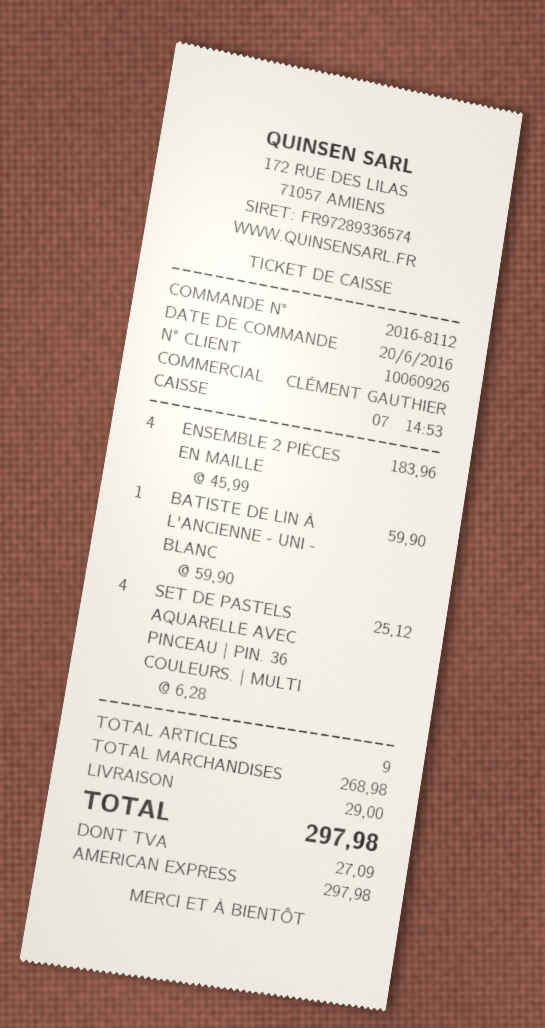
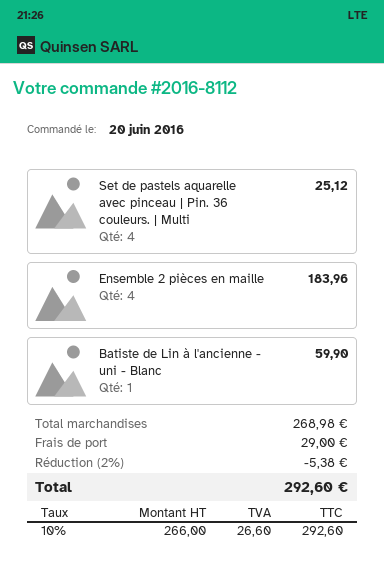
discount: none -> 2% = 5.38
tax: 27.09 -> 26.60
total: 297.98 -> 292.60

